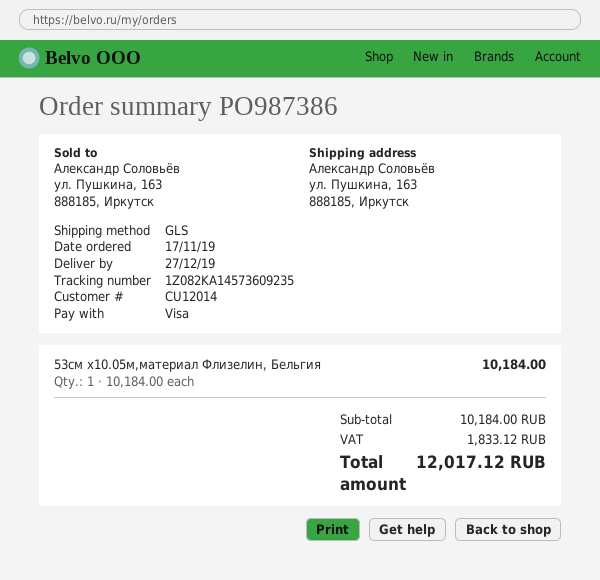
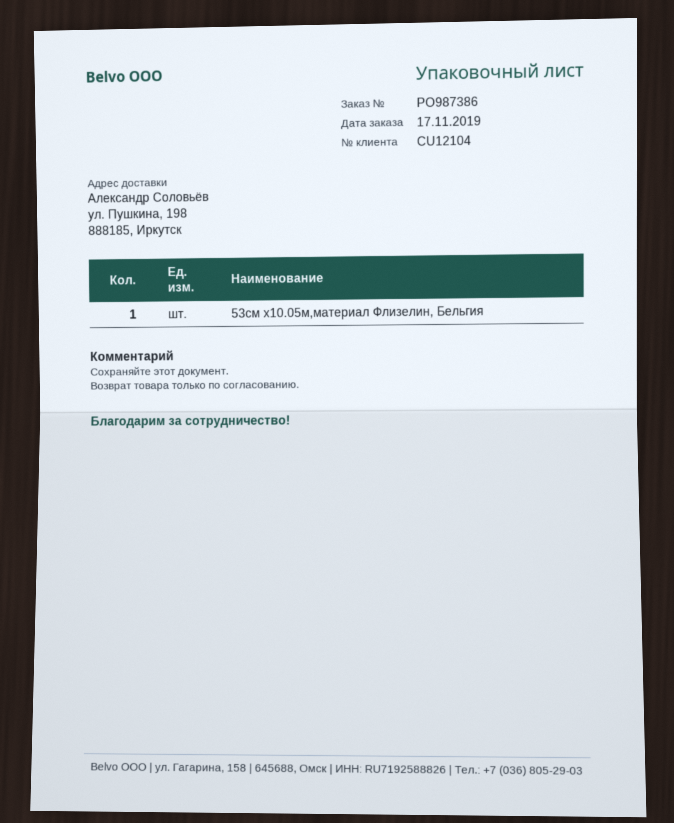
customer number: CU12014 -> CU12104
ship to: ул. Пушкина, 163, 888185, Иркутск -> ул. Пушкина, 198, 888185, Иркутск

